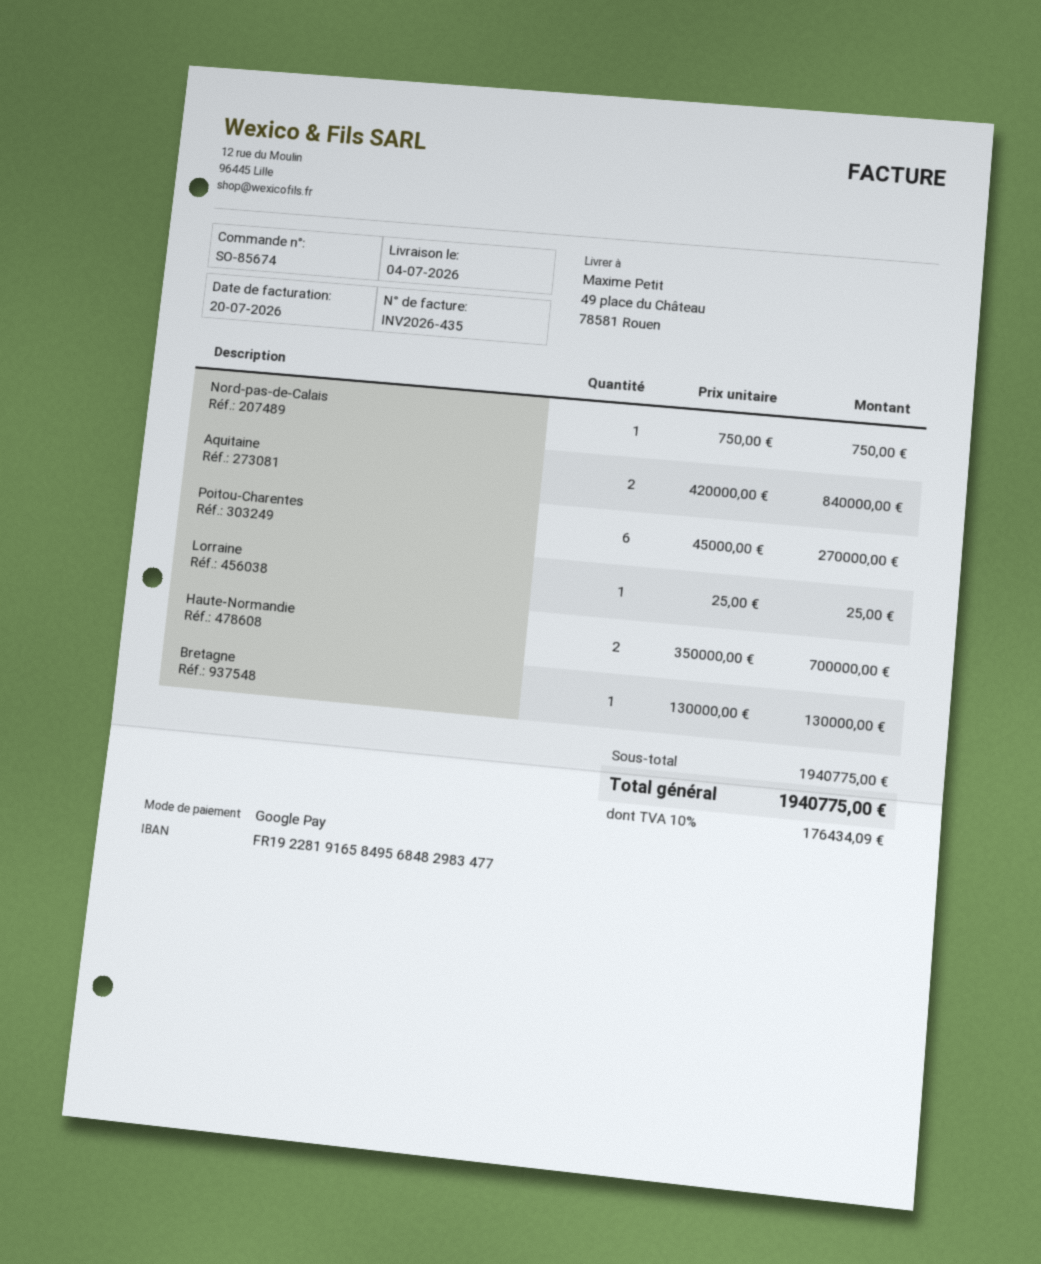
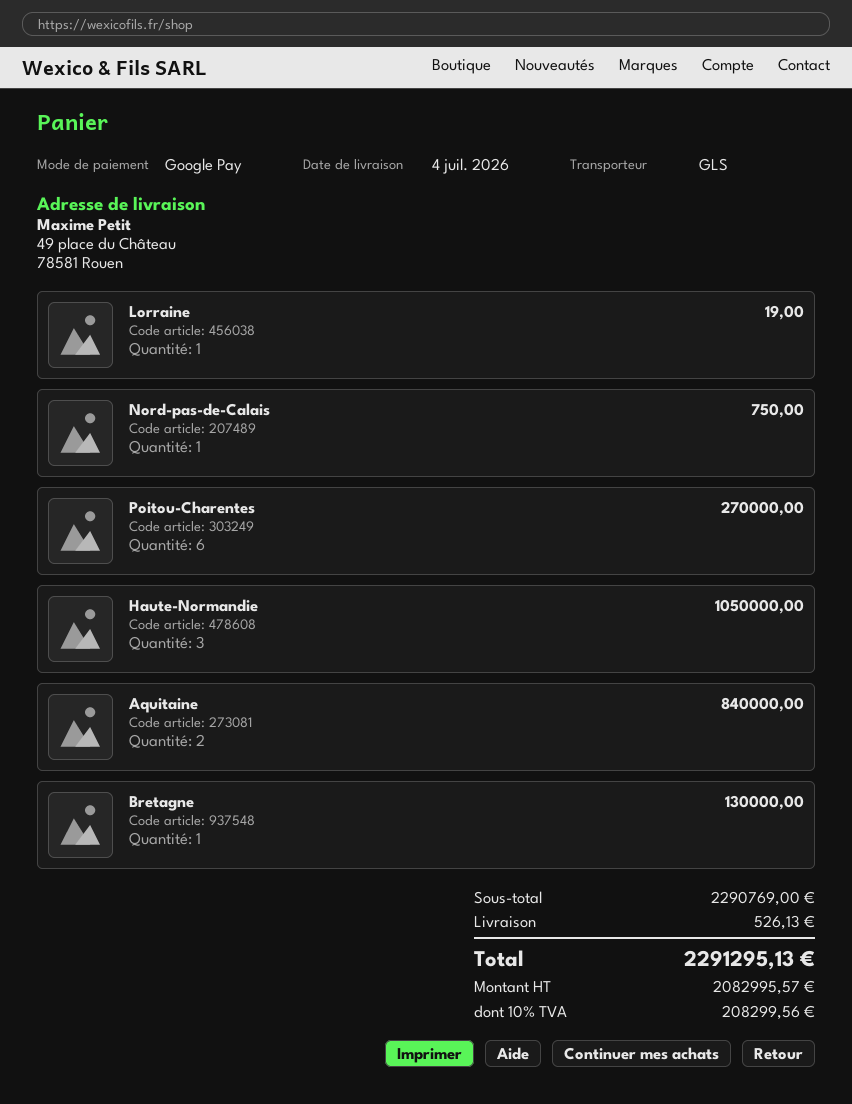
Lorraine: 1 for 25.00 -> 1 for 19.00
Haute-Normandie: 2 for 700000.00 -> 3 for 1050000.00
subtotal: 1940775.00 -> 2290769.00
shipping: none -> 526.13
tax: 10% = 176434.09 -> 10% = 208299.56
total: 1940775.00 -> 2291295.13

